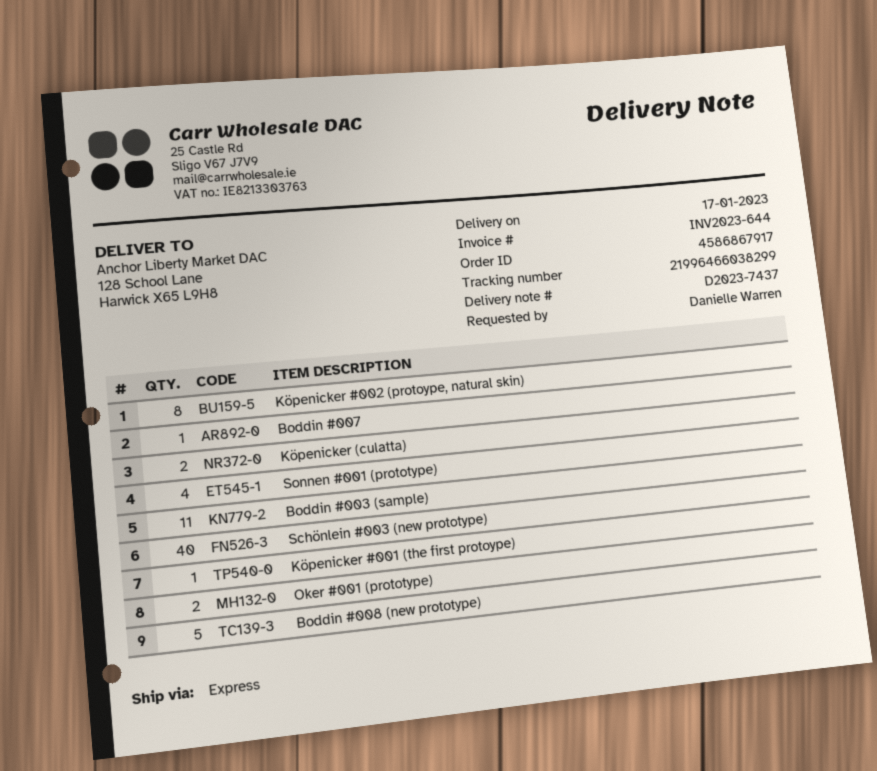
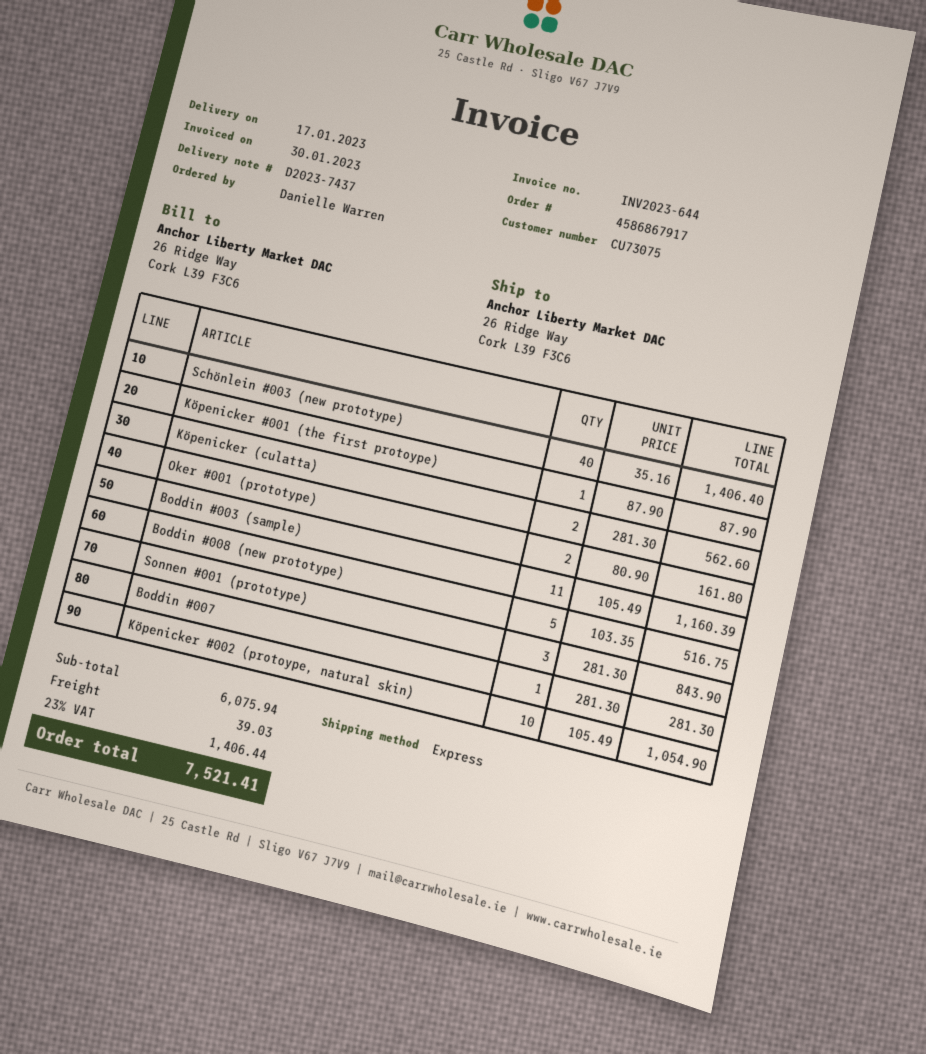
ship to: 128 School Lane, Harwick X65 L9H8 -> 26 Ridge Way, Cork L39 F3C6
Köpenicker #002 (protoype, natural skin): 8 -> 10
Sonnen #001 (prototype): 4 -> 3

